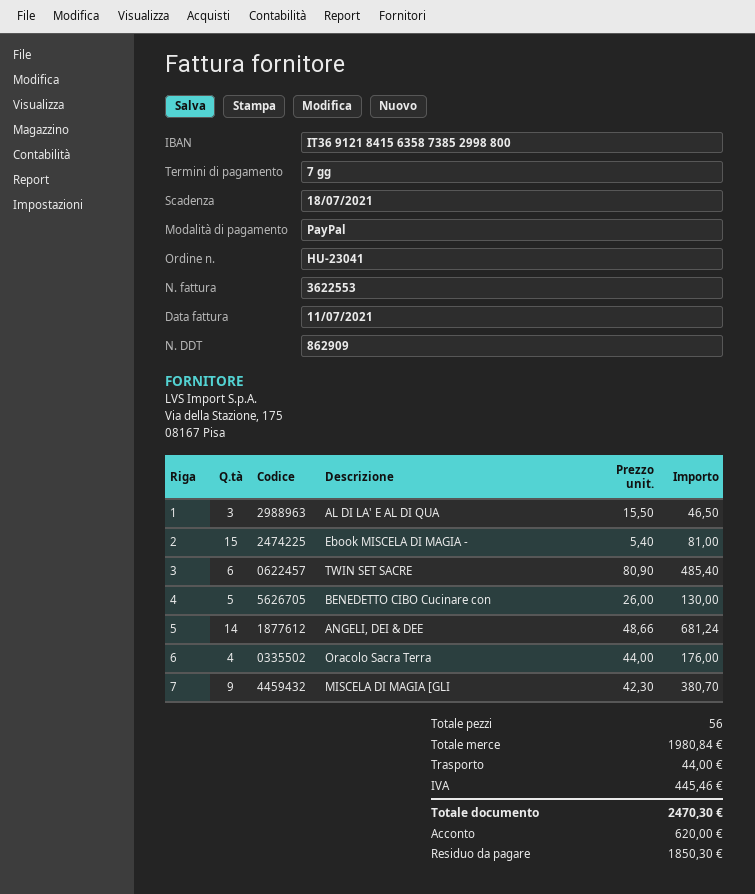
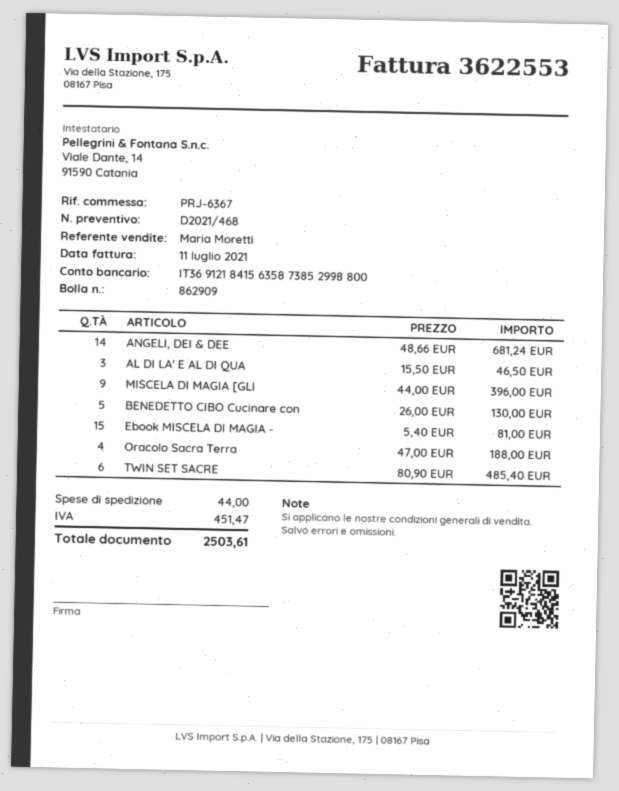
Oracolo Sacra Terra: 4 x 44.00 = 176.00 -> 4 x 47.00 = 188.00
MISCELA DI MAGIA [GLI: 9 x 42.30 = 380.70 -> 9 x 44.00 = 396.00
tax: 445.46 -> 451.47
total: 2470.30 -> 2503.61

